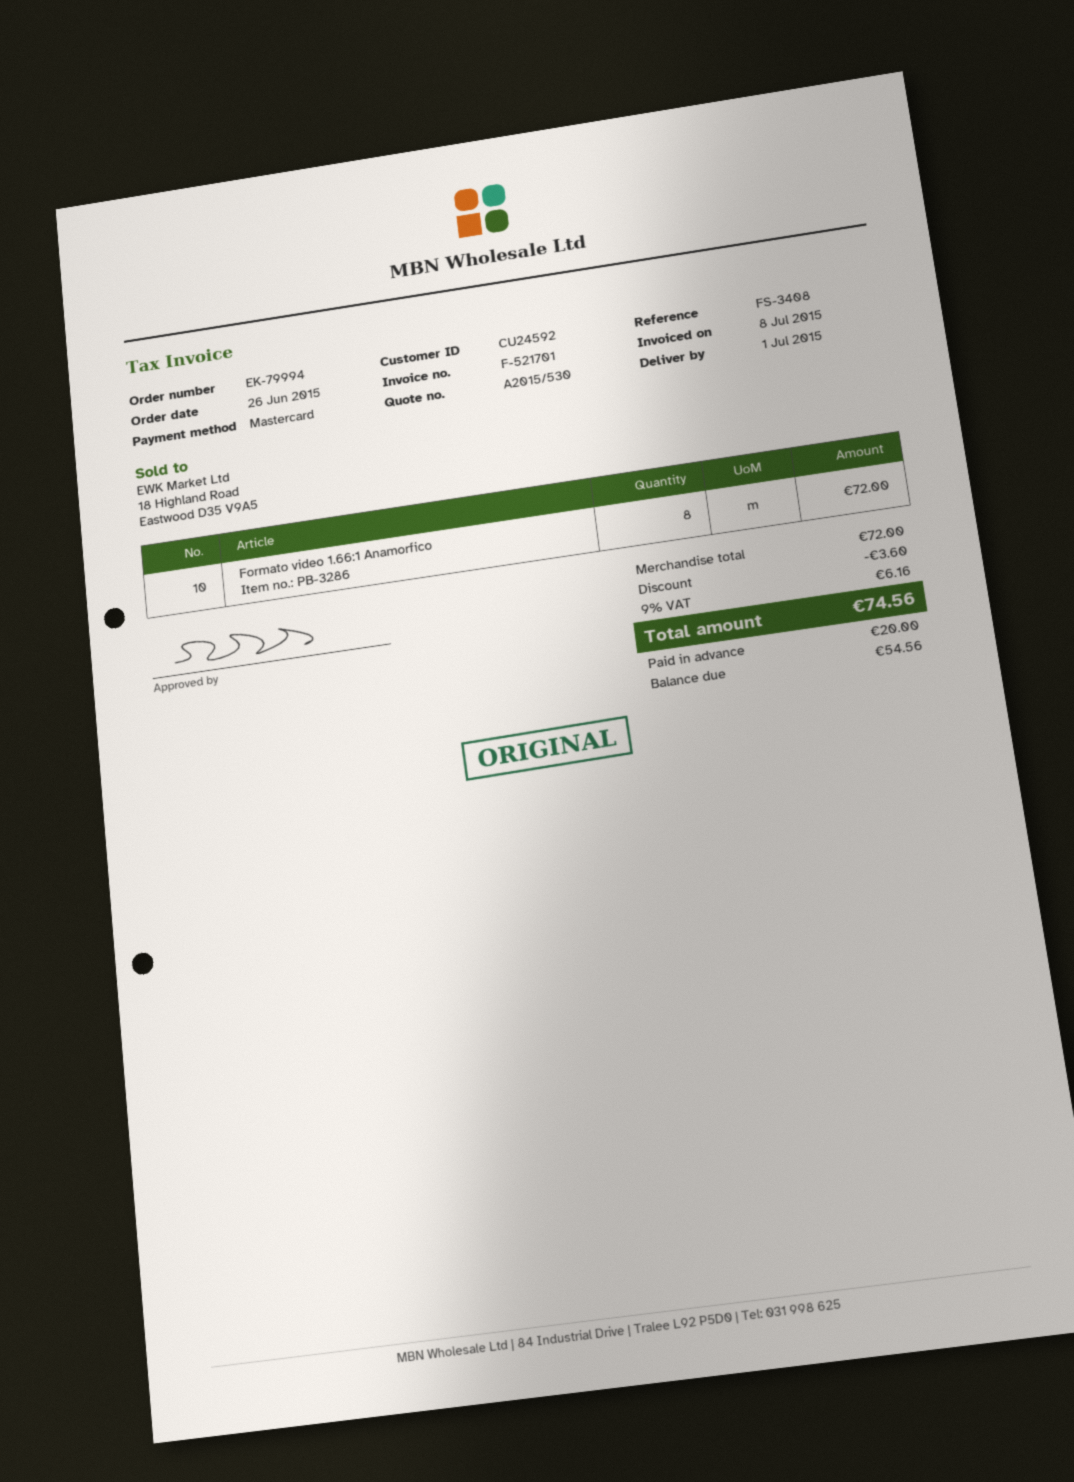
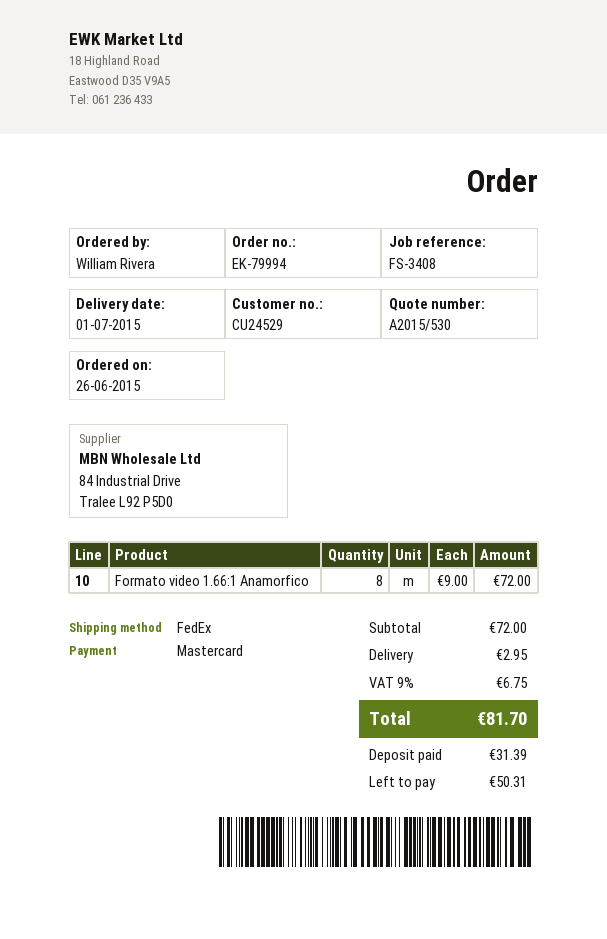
customer number: CU24592 -> CU24529
discount: 3.60 -> none
shipping: none -> 2.95
tax: 9% = 6.16 -> 9% = 6.75
total: 74.56 -> 81.70
deposit: 20.00 -> 31.39
balance: 54.56 -> 50.31

